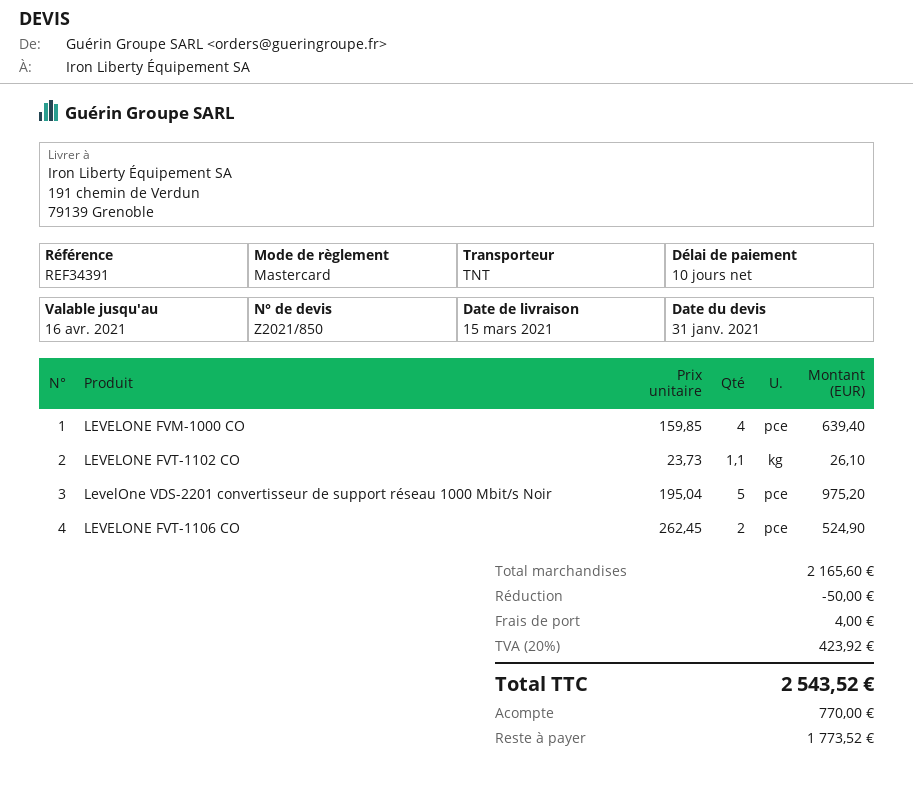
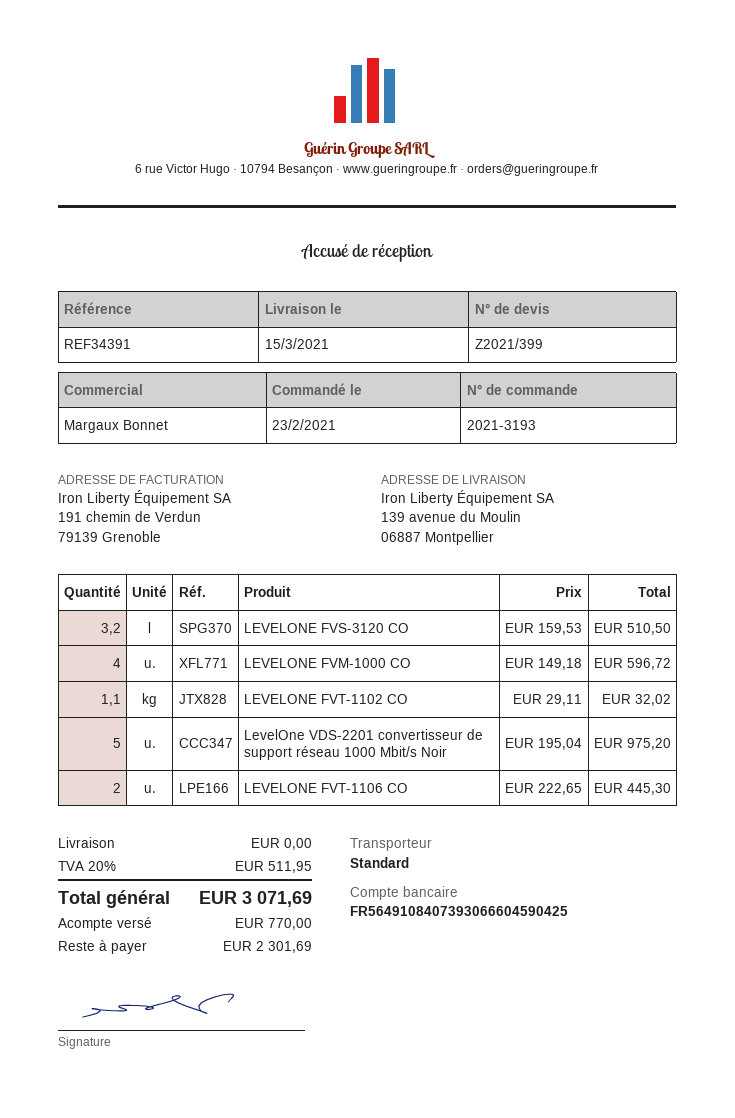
quote number: Z2021/850 -> Z2021/399
shipping method: TNT -> standard
ship to: 191 chemin de Verdun, 79139 Grenoble -> 139 avenue du Moulin, 06887 Montpellier
LEVELONE FVM-1000 CO: 4 x 159.85 = 639.40 -> 4 x 149.18 = 596.72
LEVELONE FVT-1102 CO: 1.1 x 23.73 = 26.10 -> 1.1 x 29.11 = 32.02
LEVELONE FVT-1106 CO: 2 x 262.45 = 524.90 -> 2 x 222.65 = 445.30
LEVELONE FVS-3120 CO: none -> 3.2 x 159.53 = 510.50
discount: 50.00 -> none
shipping: 4.00 -> 0.00
tax: 20% = 423.92 -> 20% = 511.95
total: 2543.52 -> 3071.69
balance: 1773.52 -> 2301.69

